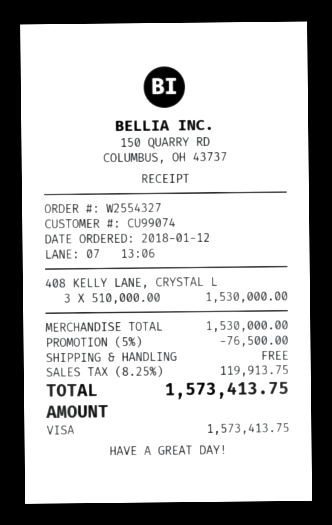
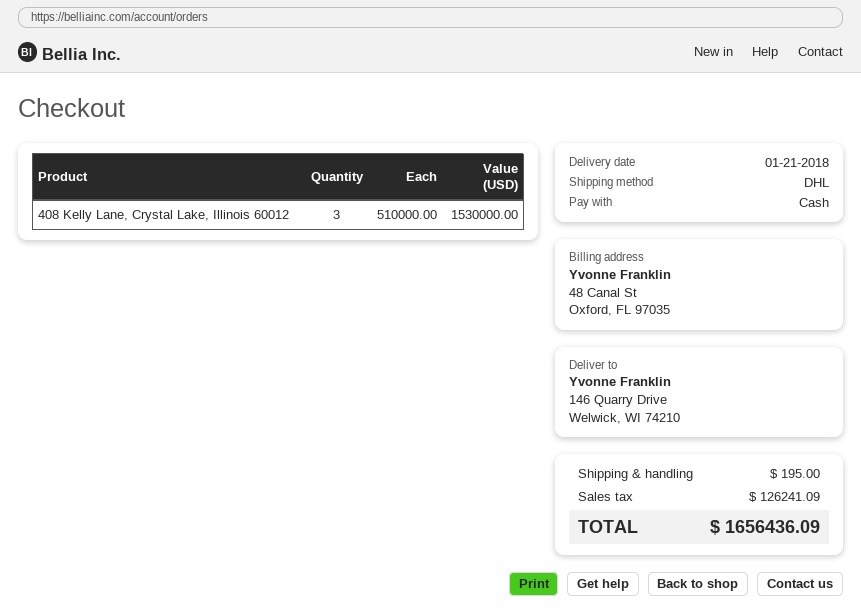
payment method: Visa -> cash
discount: 5% = 76500.00 -> none
shipping: 0.00 -> 195.00
tax: 119913.75 -> 126241.09
total: 1573413.75 -> 1656436.09

